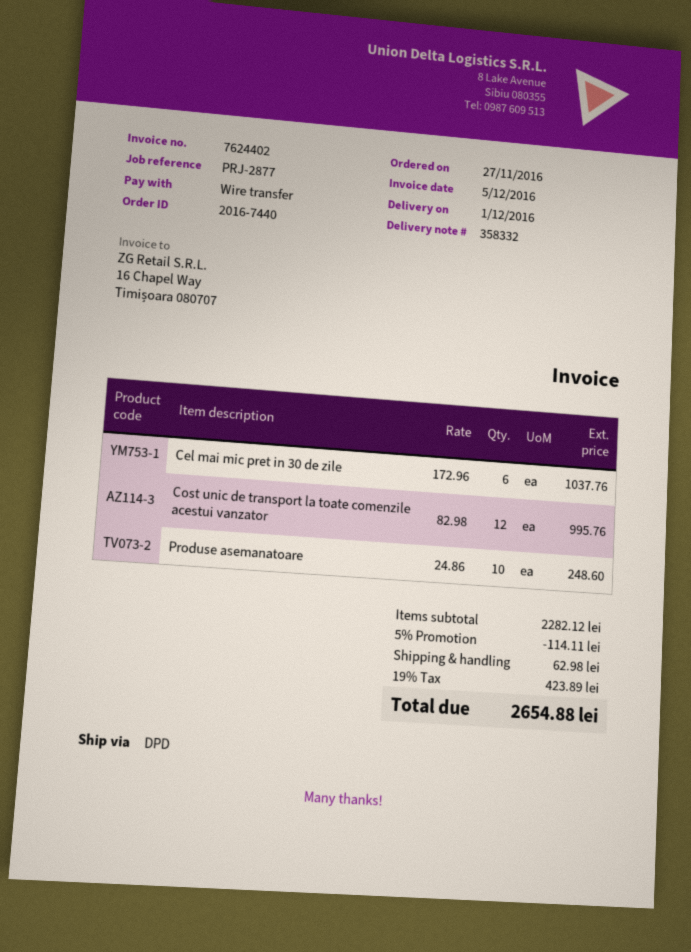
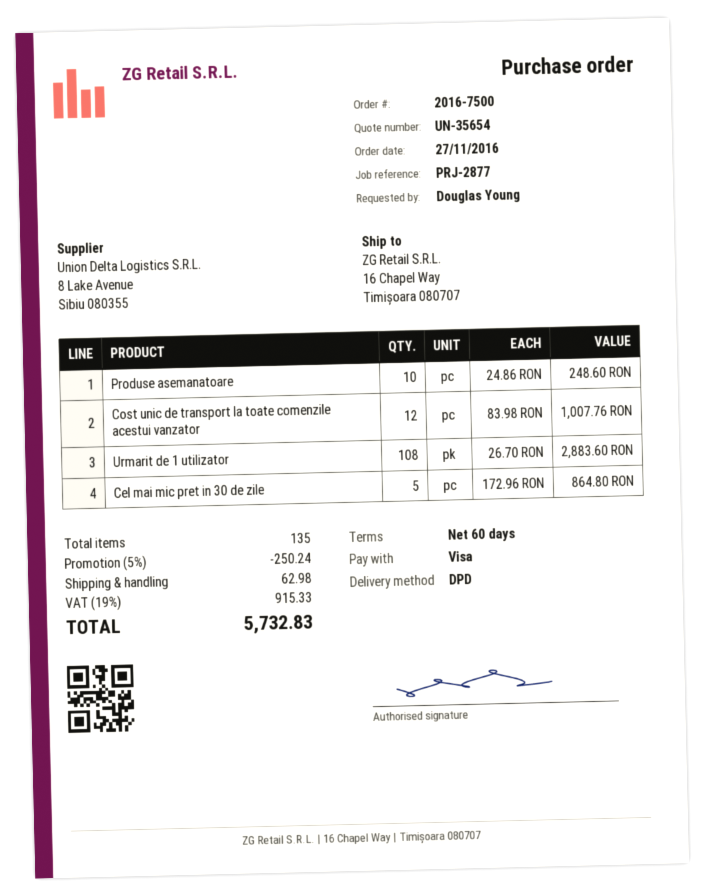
order number: 2016-7440 -> 2016-7500
payment method: bank transfer -> Visa
Cel mai mic pret in 30 de zile: 6 x 172.96 = 1037.76 -> 5 x 172.96 = 864.80
Cost unic de transport la toate comenzile acestui vanzator: 12 x 82.98 = 995.76 -> 12 x 83.98 = 1007.76
Urmarit de 1 utilizator: none -> 108 x 26.70 = 2883.60
discount: 5% = 114.11 -> 5% = 250.24
tax: 19% = 423.89 -> 19% = 915.33
total: 2654.88 -> 5732.83

